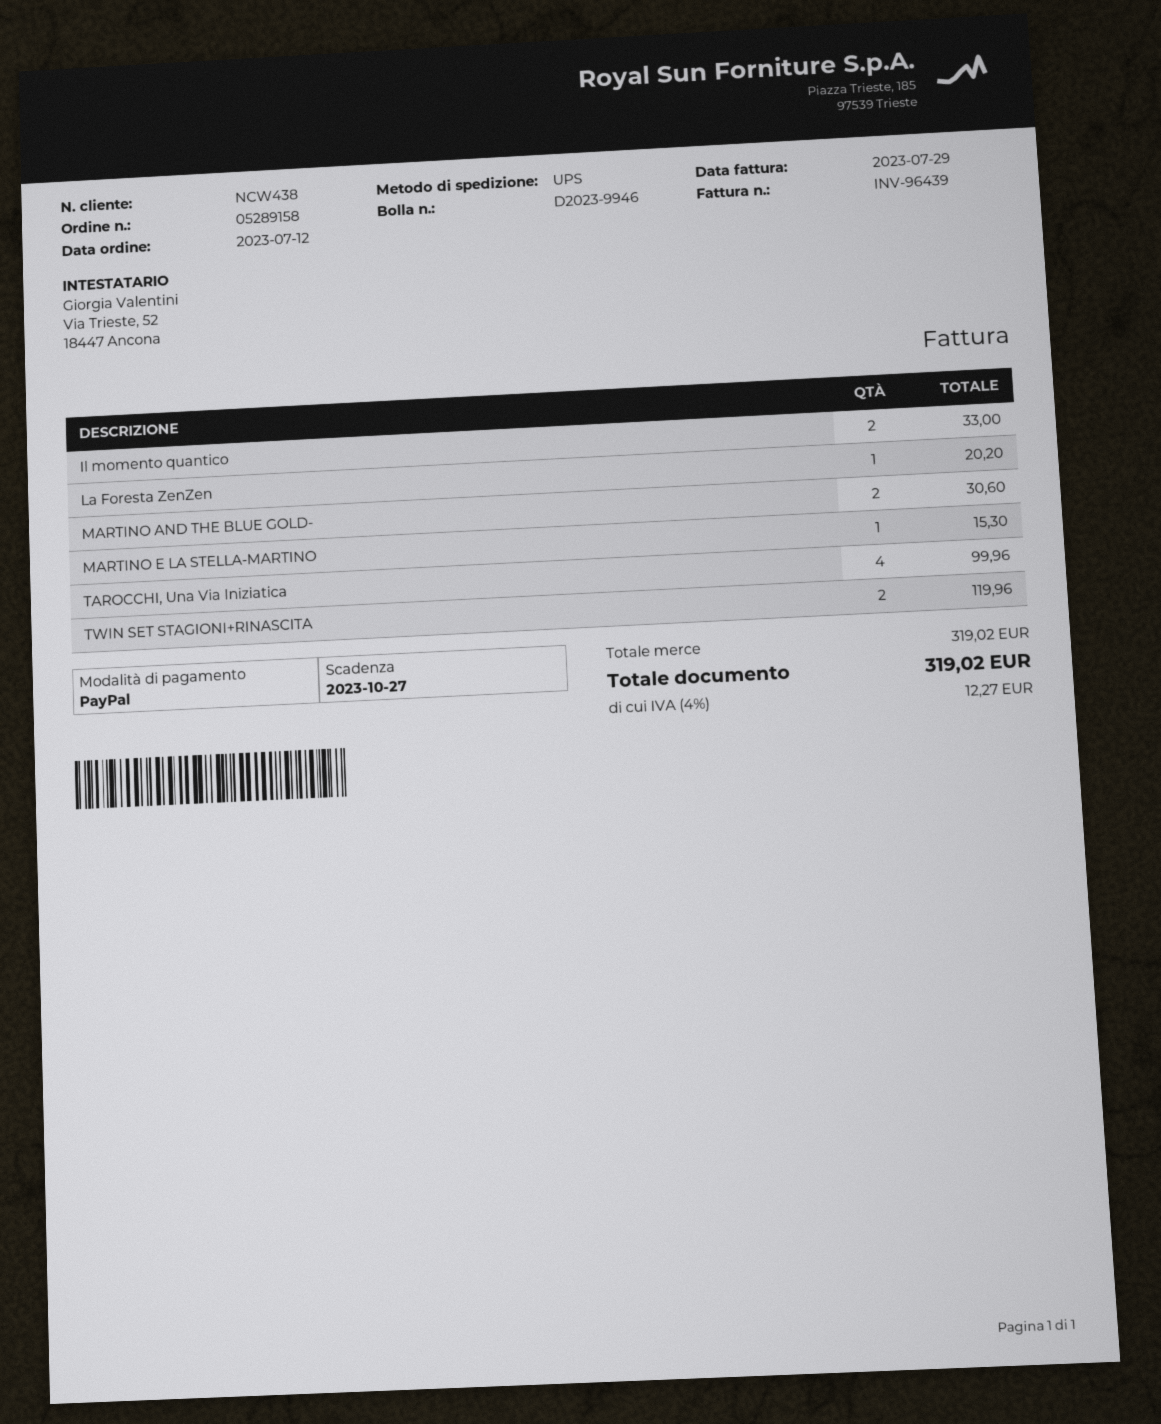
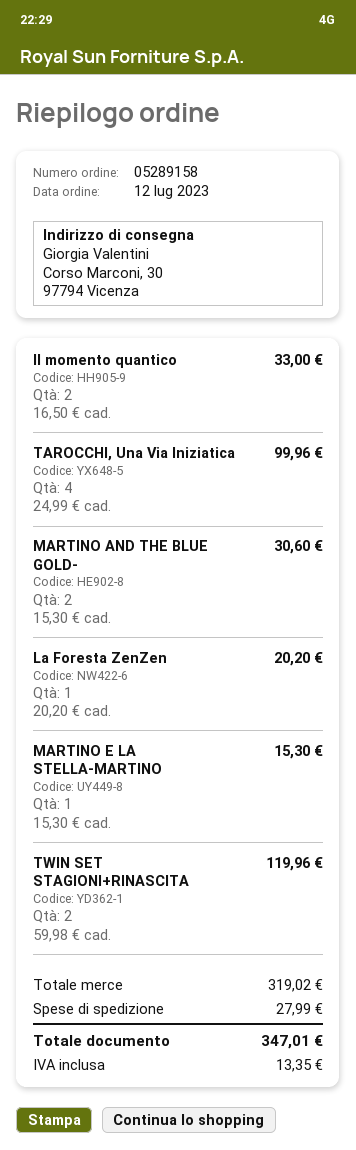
shipping: none -> 27.99
tax: 12.27 -> 13.35
total: 319.02 -> 347.01

